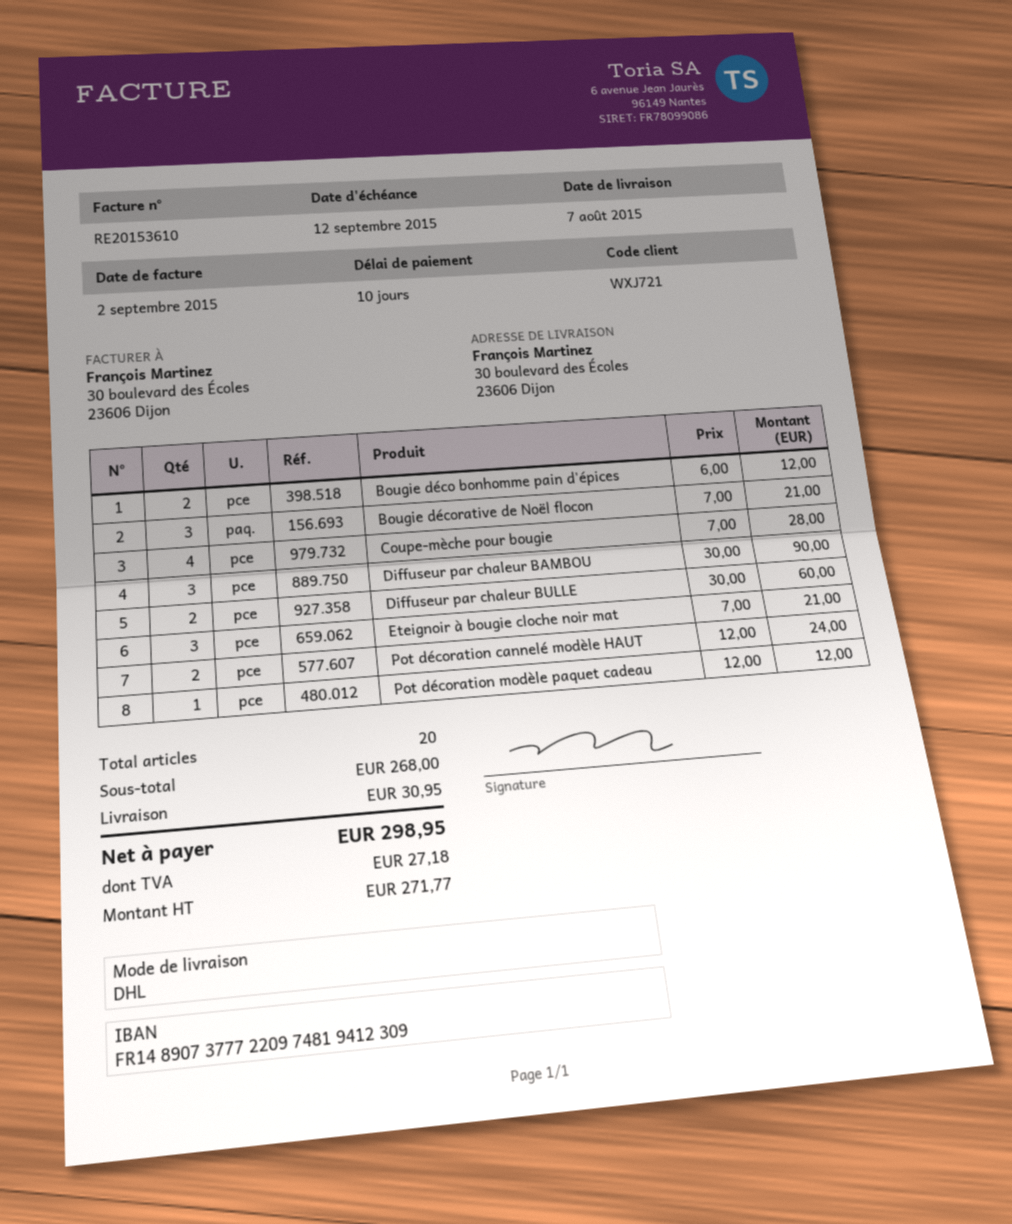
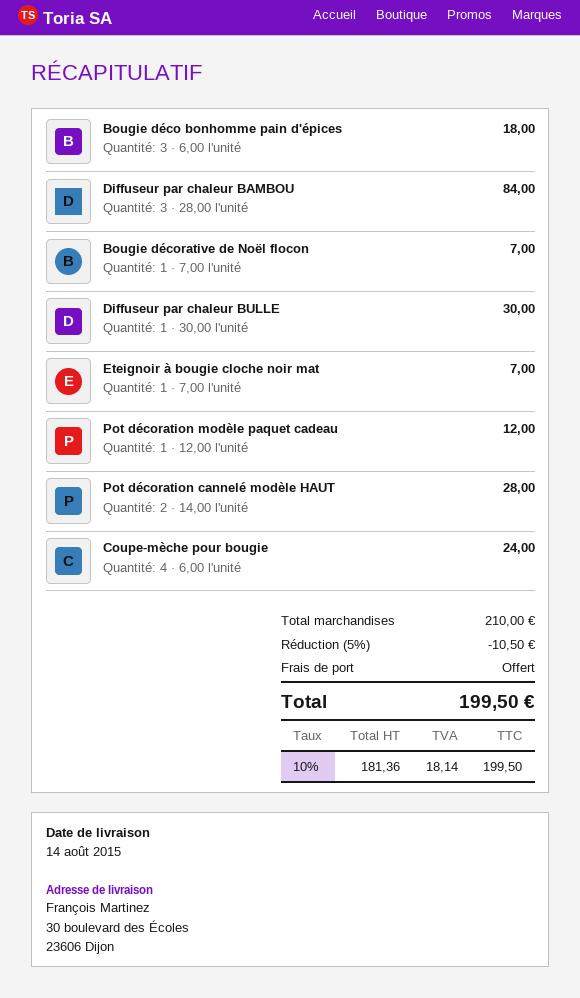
delivery date: 2015-08-07 -> 2015-08-14
Bougie déco bonhomme pain d'épices: 2 x 6.00 = 12.00 -> 3 x 6.00 = 18.00
Bougie décorative de Noël flocon: 3 x 7.00 = 21.00 -> 1 x 7.00 = 7.00
Coupe-mèche pour bougie: 4 x 7.00 = 28.00 -> 4 x 6.00 = 24.00
Diffuseur par chaleur BAMBOU: 3 x 30.00 = 90.00 -> 3 x 28.00 = 84.00
Diffuseur par chaleur BULLE: 2 x 30.00 = 60.00 -> 1 x 30.00 = 30.00
Eteignoir à bougie cloche noir mat: 3 x 7.00 = 21.00 -> 1 x 7.00 = 7.00
Pot décoration cannelé modèle HAUT: 2 x 12.00 = 24.00 -> 2 x 14.00 = 28.00
subtotal: 268.00 -> 210.00
discount: none -> 5% = 10.50
shipping: 30.95 -> 0.00
net: 271.77 -> 181.36
tax: 27.18 -> 18.14
total: 298.95 -> 199.50

